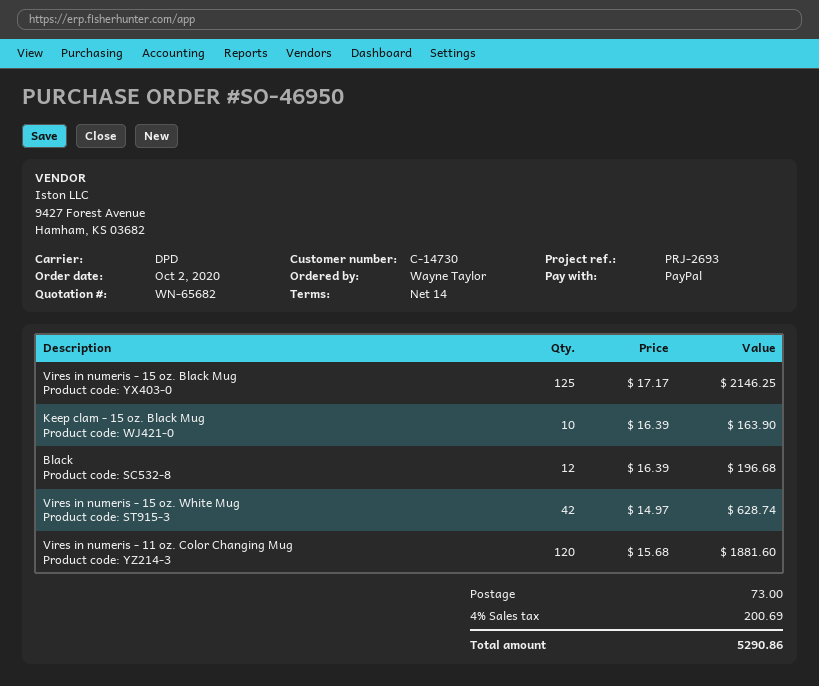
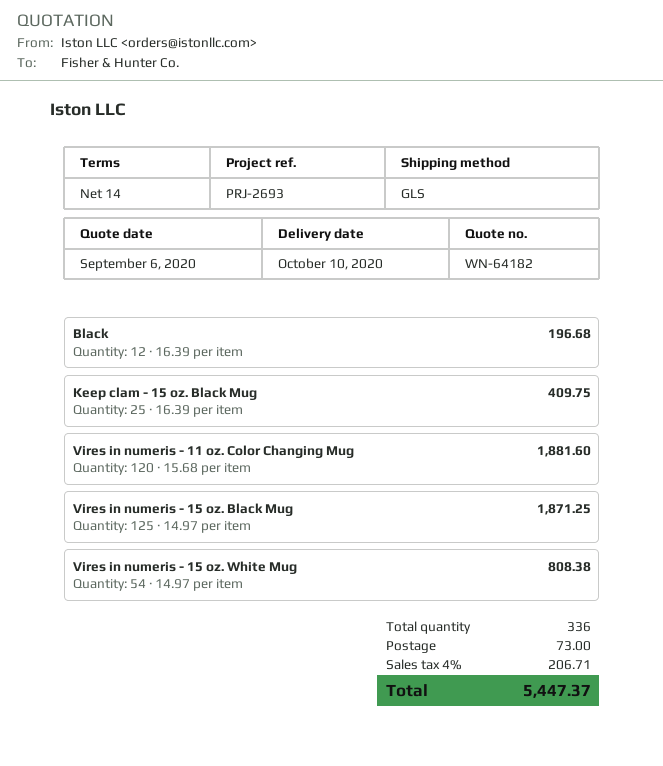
quote number: WN-65682 -> WN-64182
shipping method: DPD -> GLS
Vires in numeris - 15 oz. Black Mug: 125 x 17.17 = 2146.25 -> 125 x 14.97 = 1871.25
Keep clam - 15 oz. Black Mug: 10 x 16.39 = 163.90 -> 25 x 16.39 = 409.75
Vires in numeris - 15 oz. White Mug: 42 x 14.97 = 628.74 -> 54 x 14.97 = 808.38
tax: 4% = 200.69 -> 4% = 206.71
total: 5290.86 -> 5447.37

